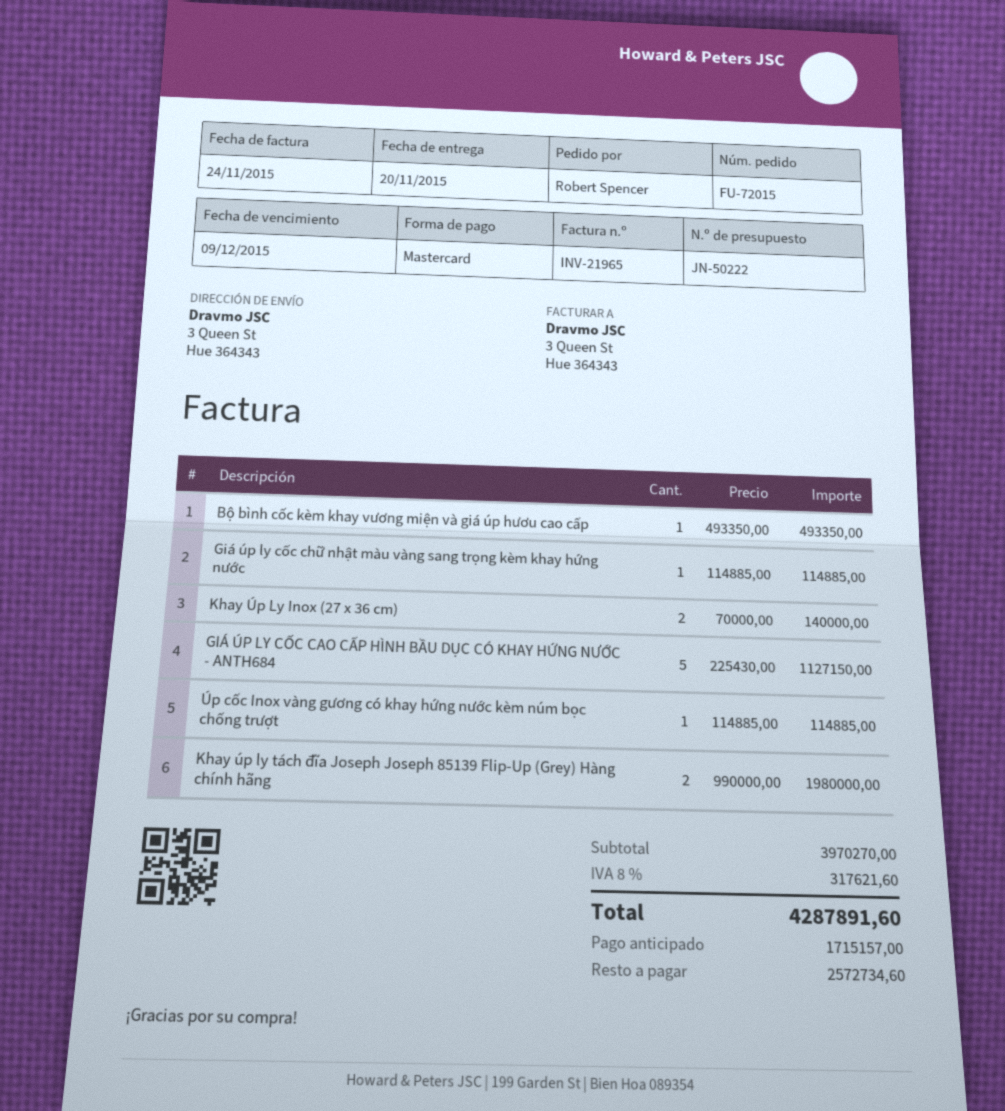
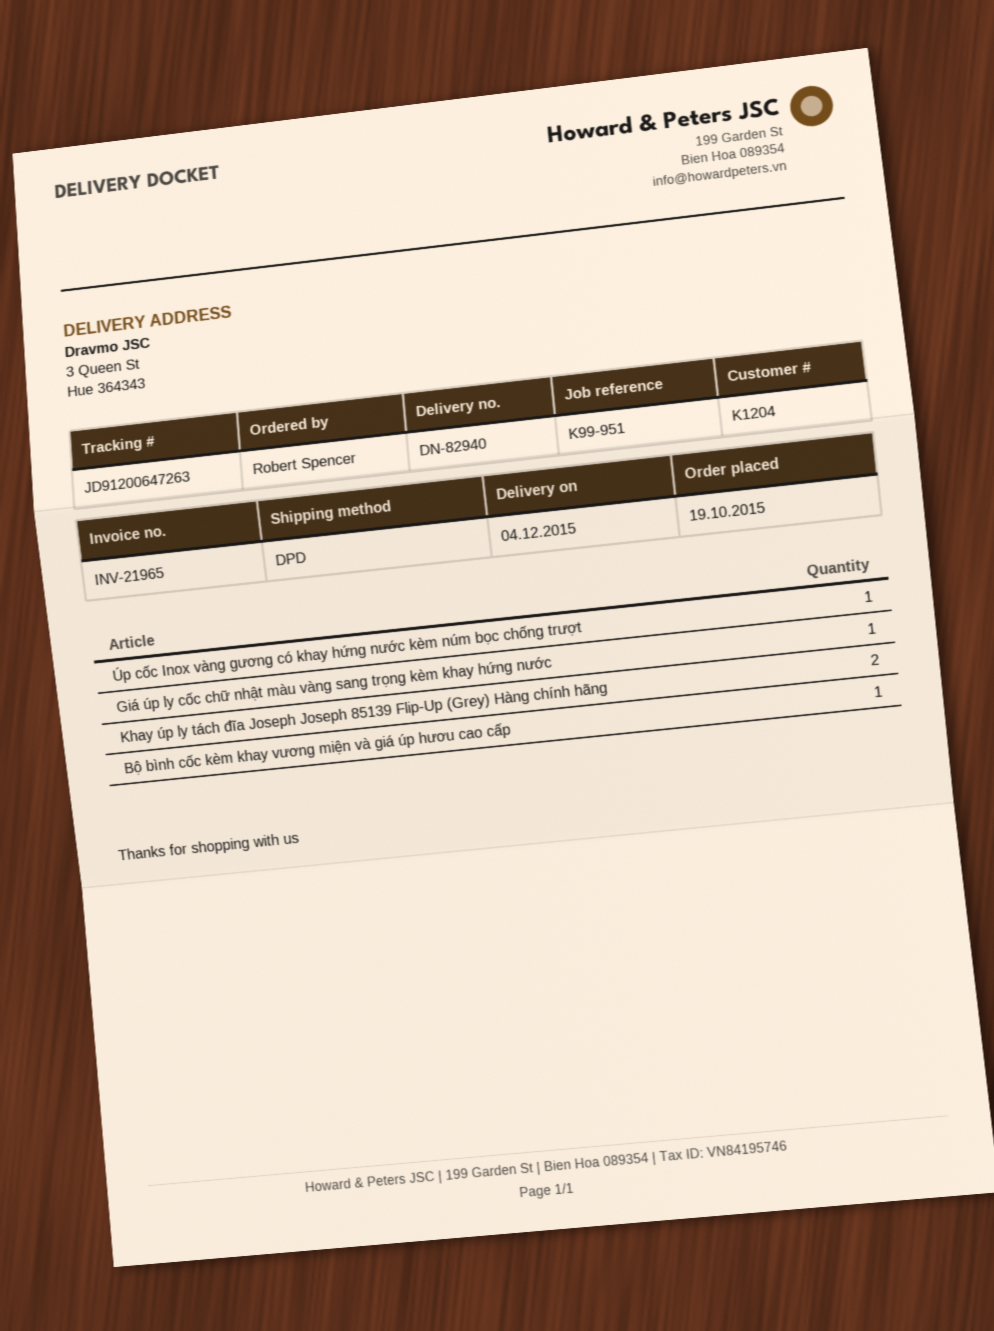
delivery date: 2015-11-20 -> 2015-12-04
Khay Úp Ly Inox (27 x 36 cm): 2 -> none
GIÁ ÚP LY CỐC CAO CẤP HÌNH BẦU DỤC CÓ KHAY HỨNG NƯỚC - ANTH684: 5 -> none

